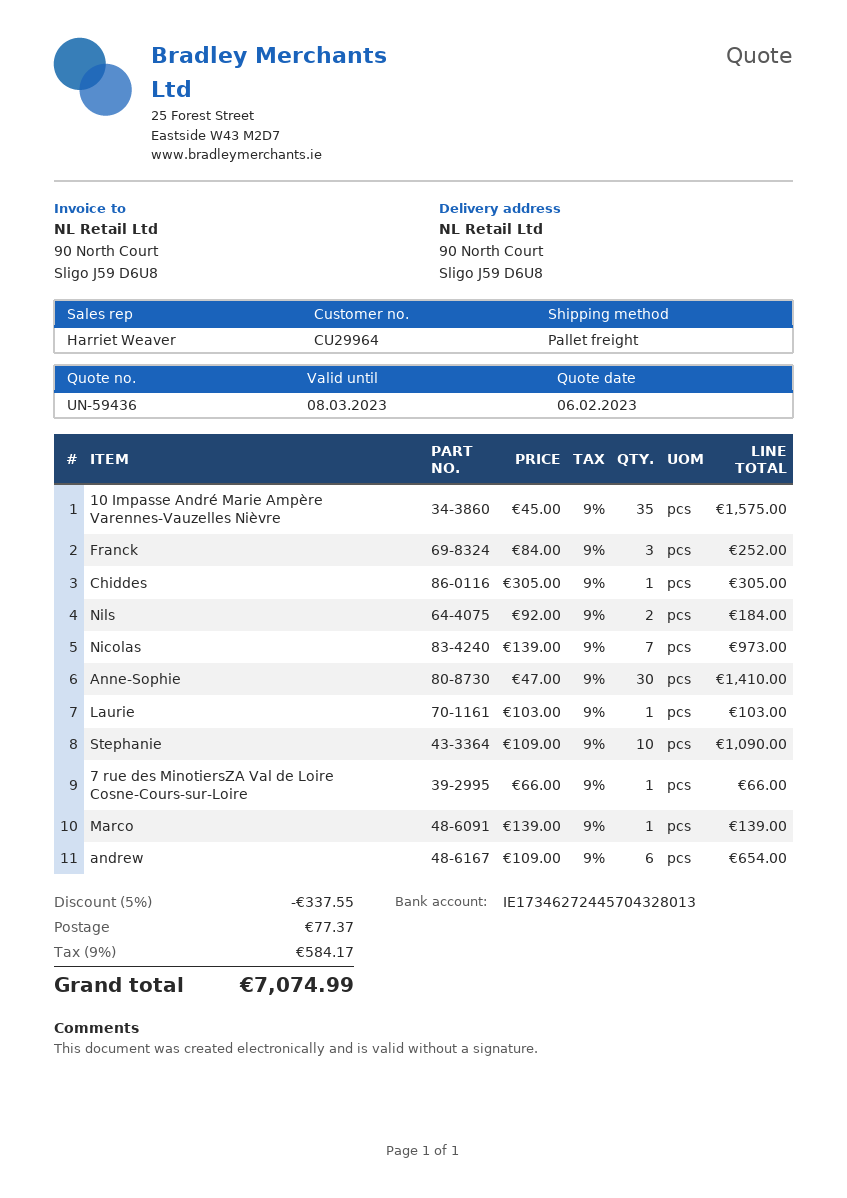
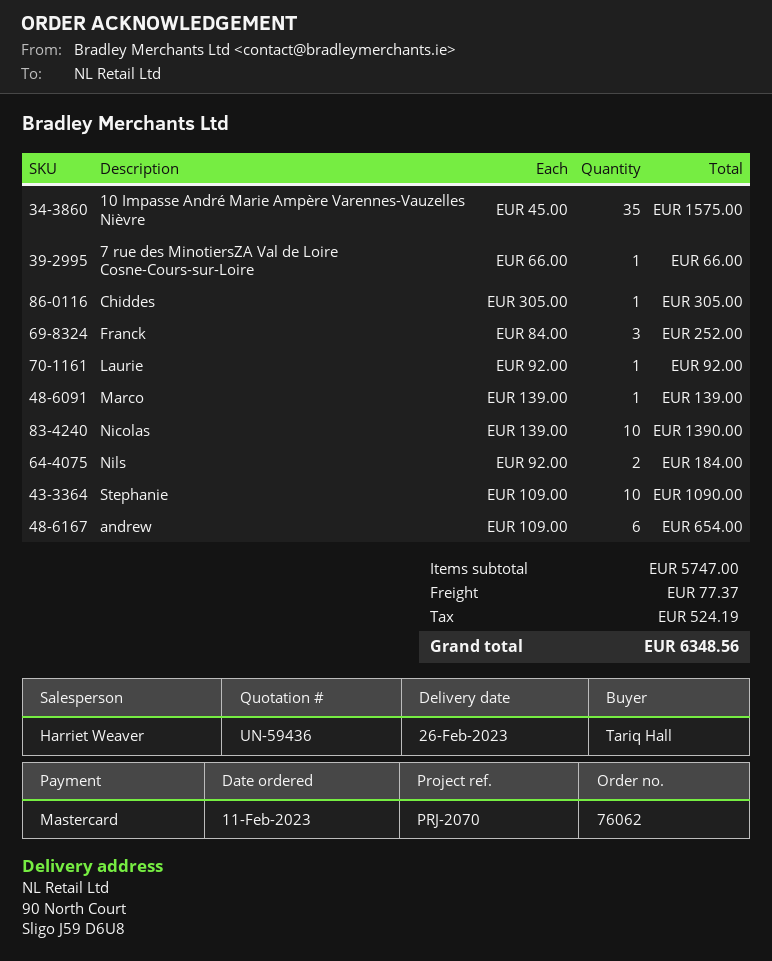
Nicolas: 7 x 139.00 = 973.00 -> 10 x 139.00 = 1390.00
Anne-Sophie: 30 x 47.00 = 1410.00 -> none
Laurie: 1 x 103.00 = 103.00 -> 1 x 92.00 = 92.00
discount: 5% = 337.55 -> none
tax: 584.17 -> 524.19
total: 7074.99 -> 6348.56

